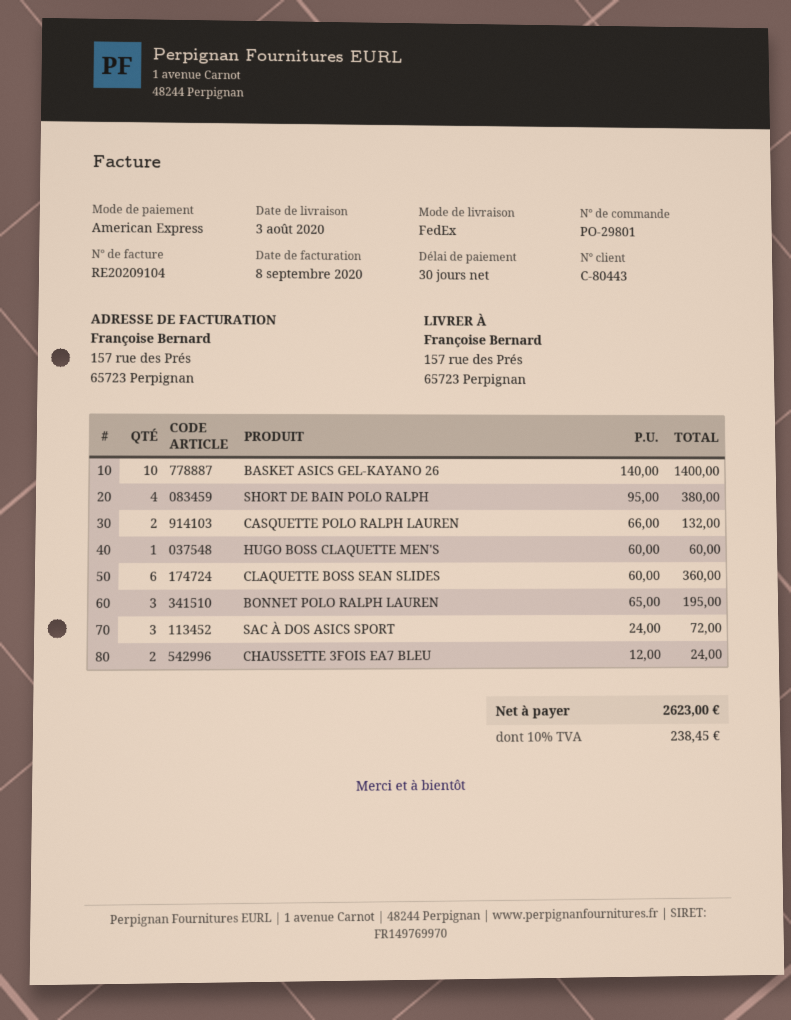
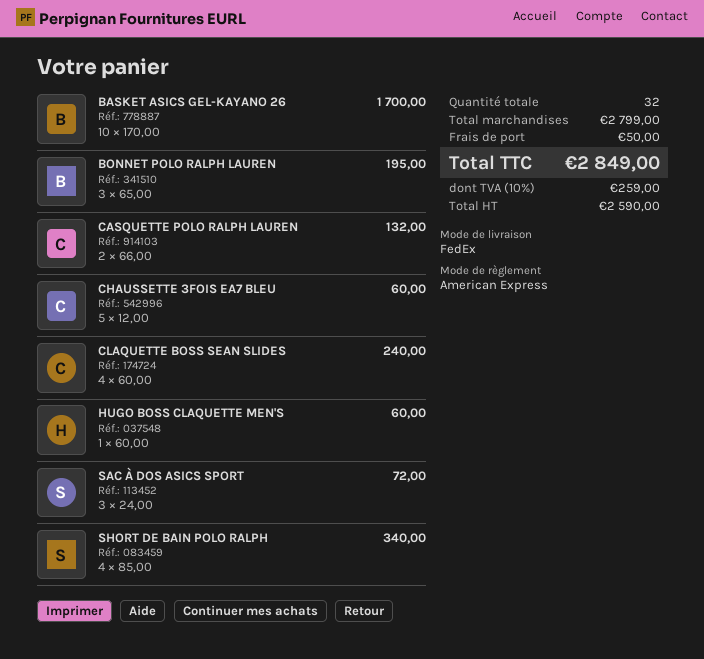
BASKET ASICS GEL-KAYANO 26: 10 x 140.00 = 1400.00 -> 10 x 170.00 = 1700.00
SHORT DE BAIN POLO RALPH: 4 x 95.00 = 380.00 -> 4 x 85.00 = 340.00
CLAQUETTE BOSS SEAN SLIDES: 6 x 60.00 = 360.00 -> 4 x 60.00 = 240.00
CHAUSSETTE 3FOIS EA7 BLEU: 2 x 12.00 = 24.00 -> 5 x 12.00 = 60.00
shipping: none -> 50.00
tax: 10% = 238.45 -> 10% = 259.00
total: 2623.00 -> 2849.00

